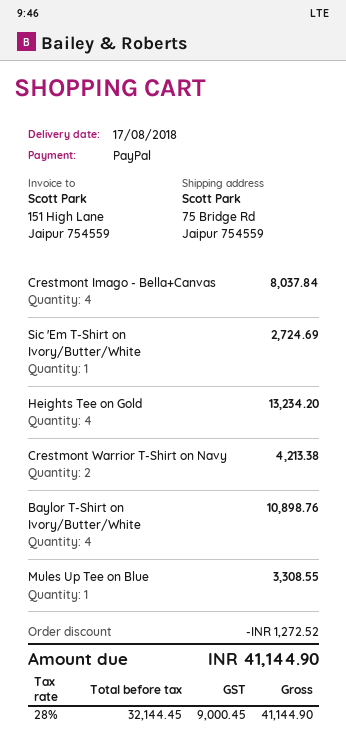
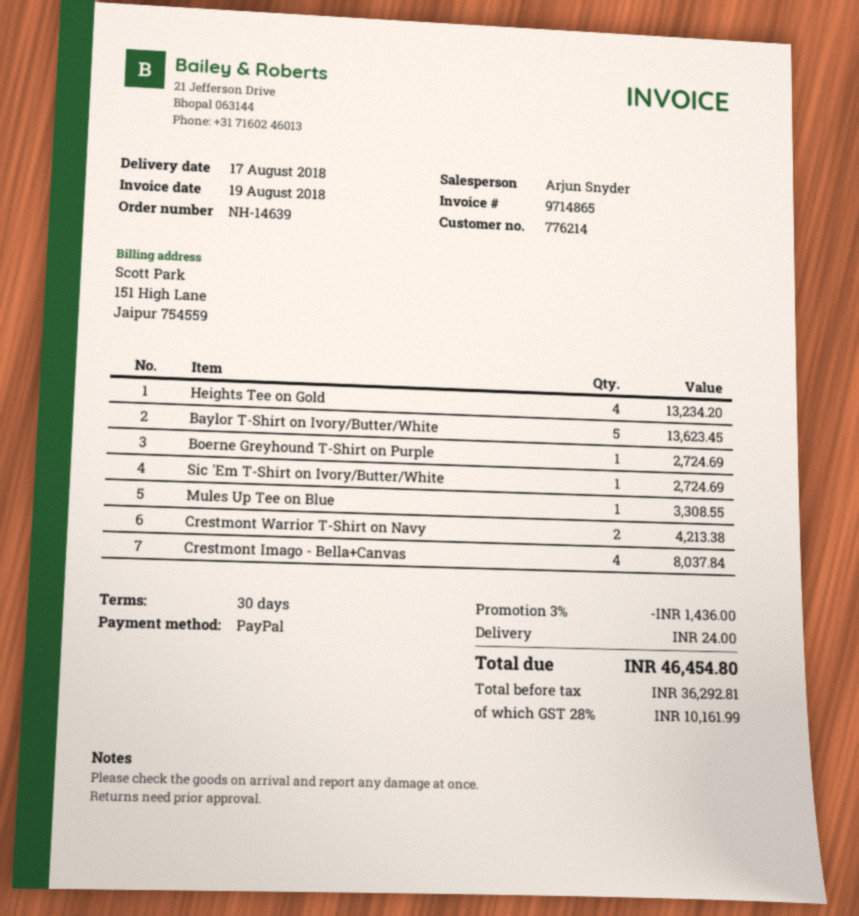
Baylor T-Shirt on Ivory/Butter/White: 4 for 10898.76 -> 5 for 13623.45
Boerne Greyhound T-Shirt on Purple: none -> 1 for 2724.69
discount: 1272.52 -> 1436.00
shipping: none -> 24.00
net: 32144.45 -> 36292.81
tax: 28% = 9000.45 -> 28% = 10161.99
total: 41144.90 -> 46454.80

